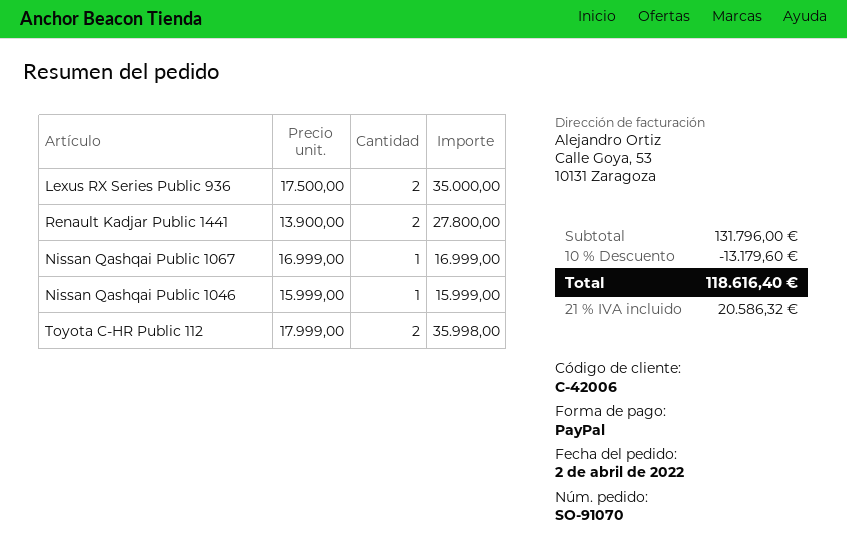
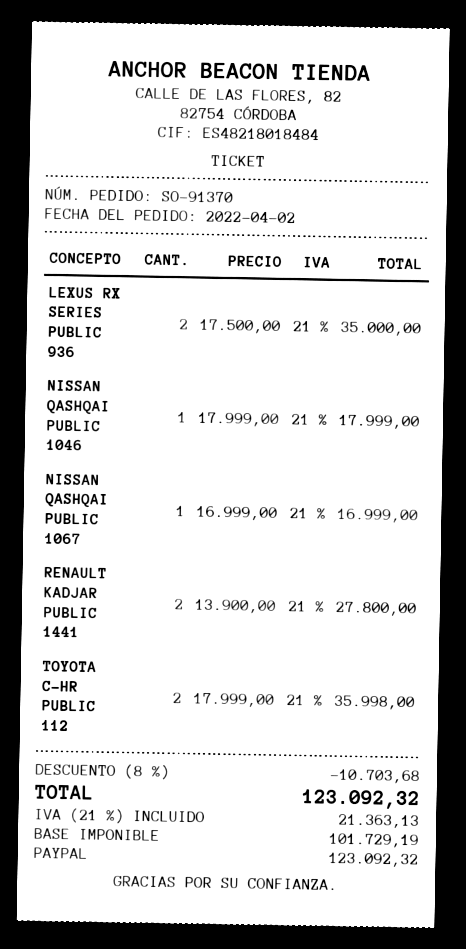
order number: SO-91070 -> SO-91370
Nissan Qashqai Public 1046: 1 x 15999.00 = 15999.00 -> 1 x 17999.00 = 17999.00
discount: 10% = 13179.60 -> 8% = 10703.68
tax: 21% = 20586.32 -> 21% = 21363.13
total: 118616.40 -> 123092.32

